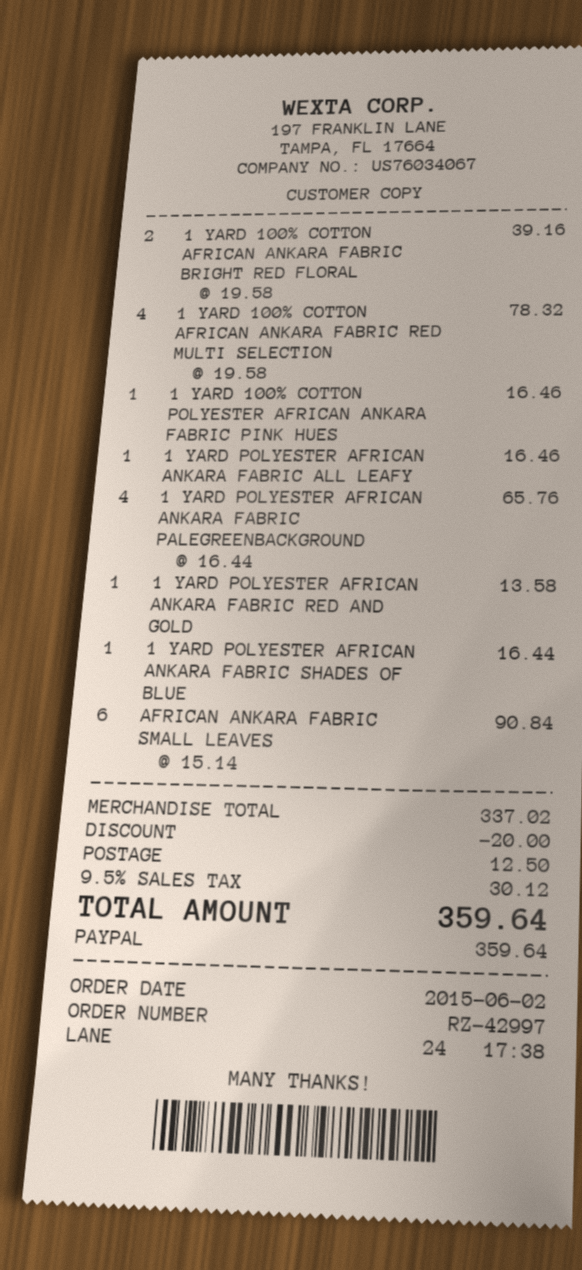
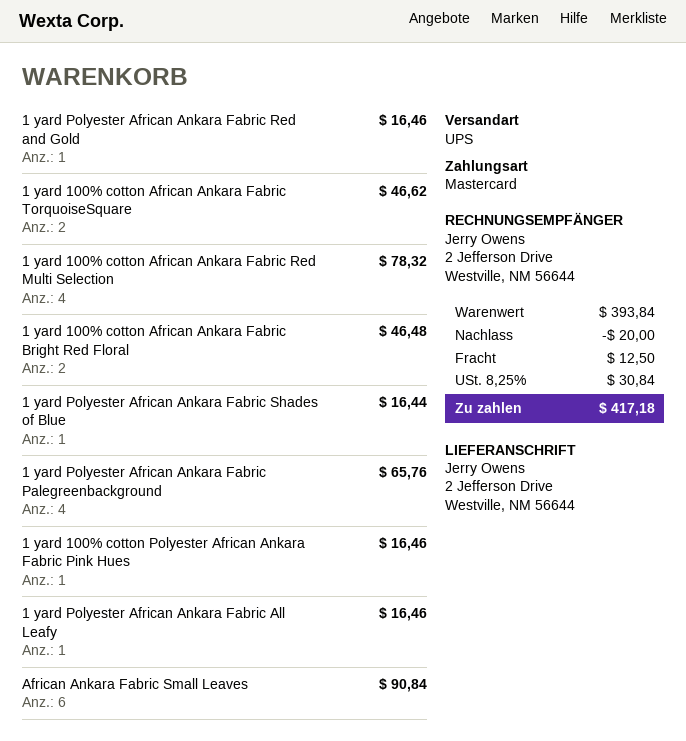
payment method: PayPal -> Mastercard
1 YARD 100% COTTON AFRICAN ANKARA FABRIC BRIGHT RED FLORAL: 2 for 39.16 -> 2 for 46.48
1 YARD POLYESTER AFRICAN ANKARA FABRIC RED AND GOLD: 1 for 13.58 -> 1 for 16.46
1 yard 100% cotton African Ankara Fabric TorquoiseSquare: none -> 2 for 46.62
subtotal: 337.02 -> 393.84
tax: 9.5% = 30.12 -> 8.25% = 30.84
total: 359.64 -> 417.18

